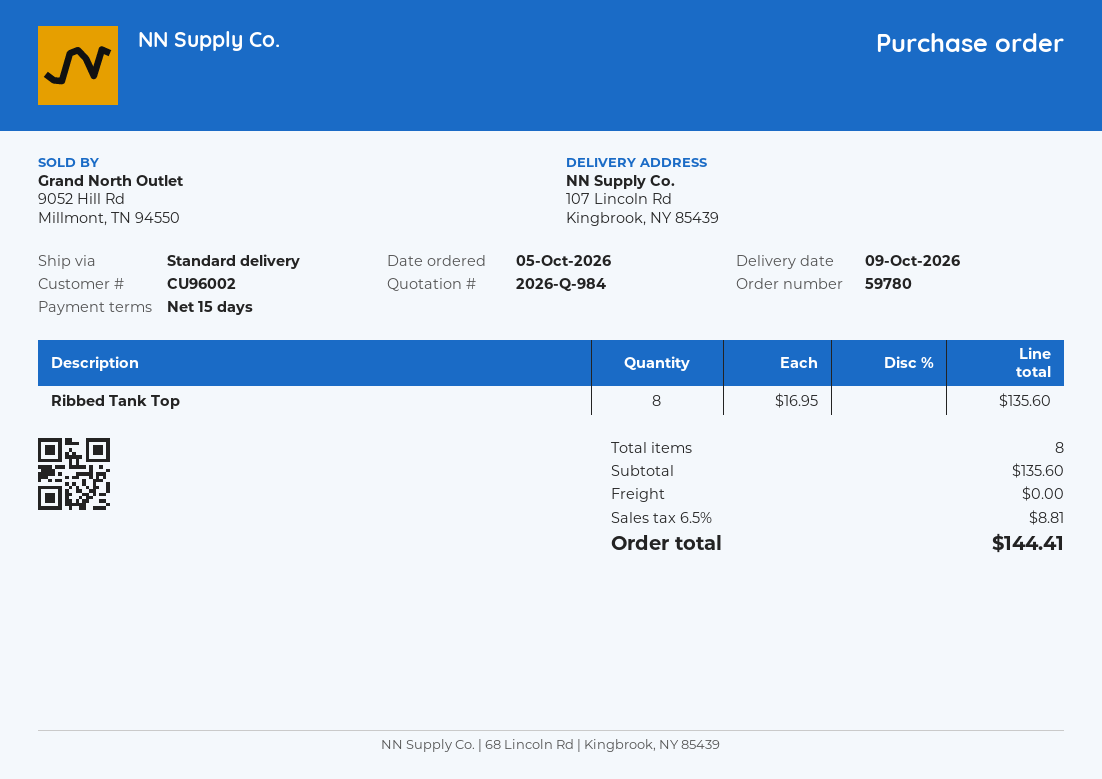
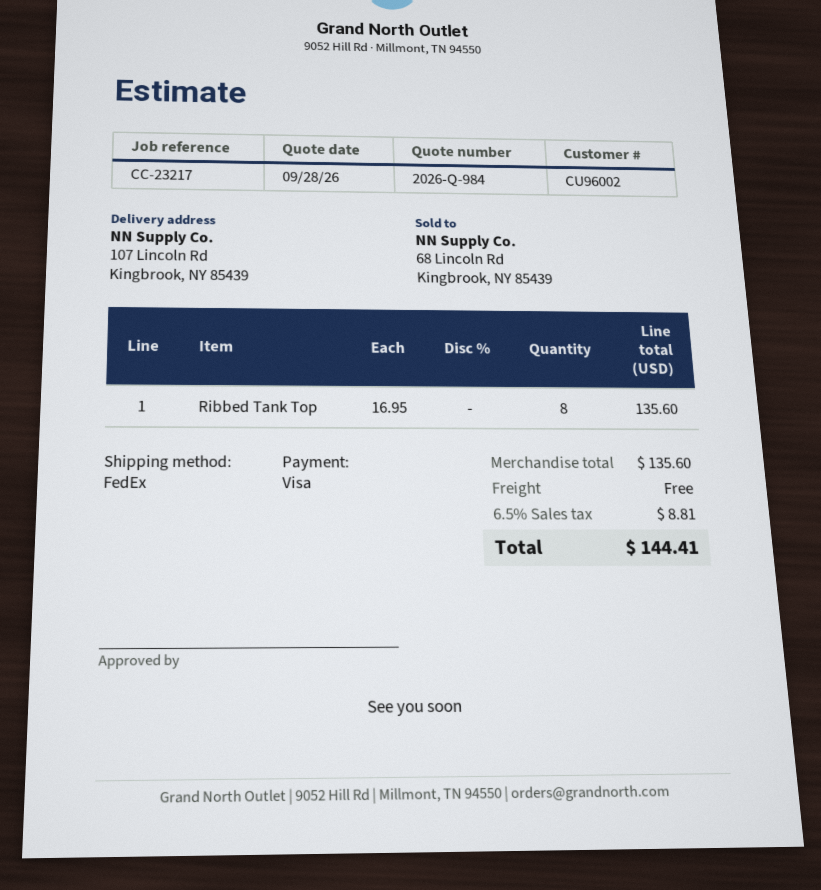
shipping method: standard -> FedEx

